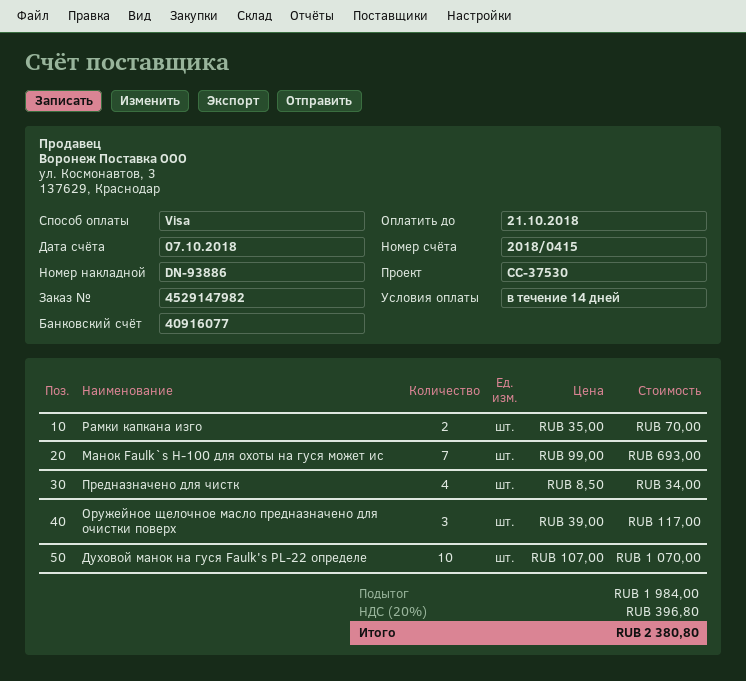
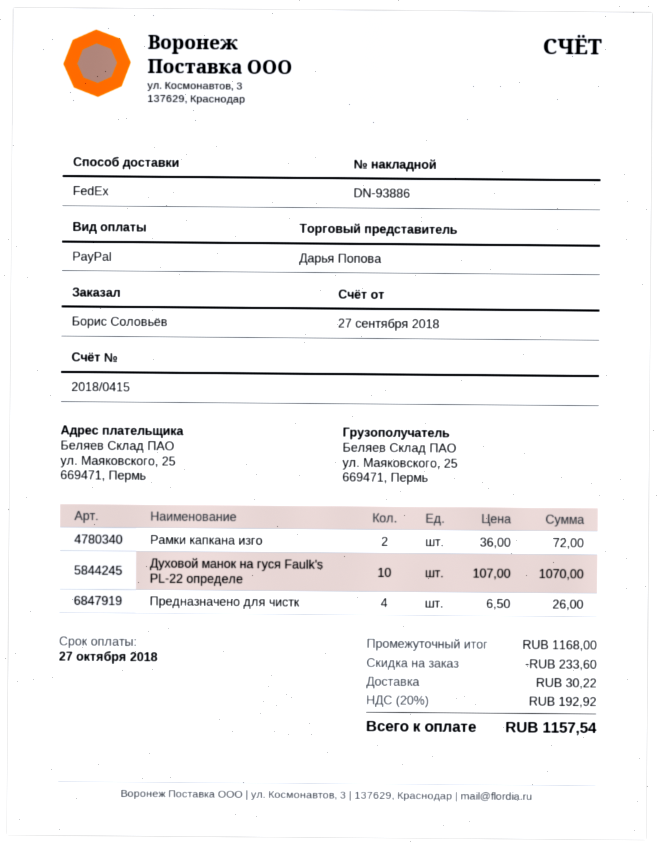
invoice date: 2018-10-07 -> 2018-09-27
due date: 2018-10-21 -> 2018-10-27
payment method: Visa -> PayPal
Рамки капкана изго: 2 x 35.00 = 70.00 -> 2 x 36.00 = 72.00
Манок Faulk`s H-100 для охоты на гуся может ис: 7 x 99.00 = 693.00 -> none
Предназначено для чистк: 4 x 8.50 = 34.00 -> 4 x 6.50 = 26.00
Оружейное щелочное масло предназначено для очистки поверх: 3 x 39.00 = 117.00 -> none
subtotal: 1984.00 -> 1168.00
discount: none -> 233.60
shipping: none -> 30.22
tax: 20% = 396.80 -> 20% = 192.92
total: 2380.80 -> 1157.54

